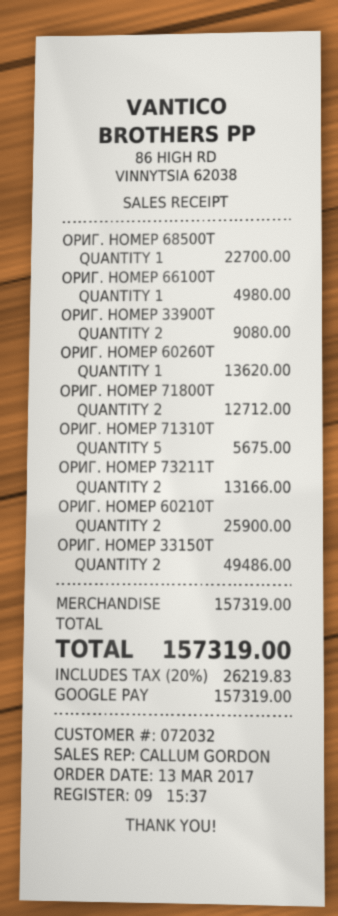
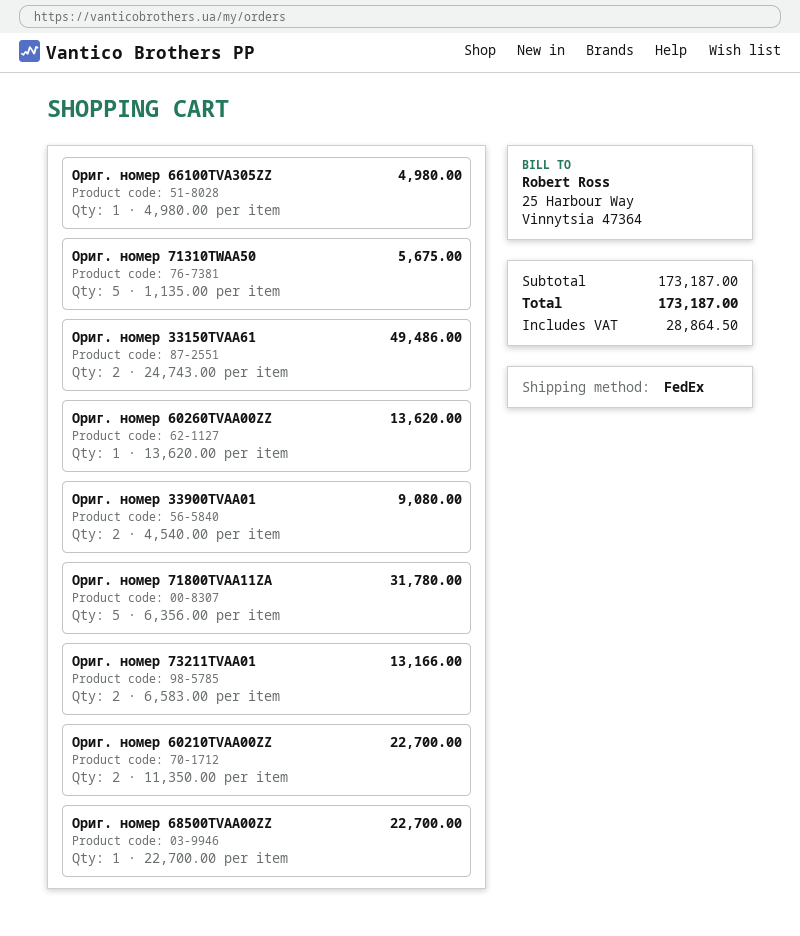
ОРИГ. НОМЕР 71800T: 2 for 12712.00 -> 5 for 31780.00
ОРИГ. НОМЕР 60210T: 2 for 25900.00 -> 2 for 22700.00
subtotal: 157319.00 -> 173187.00
tax: 26219.83 -> 28864.50
total: 157319.00 -> 173187.00

